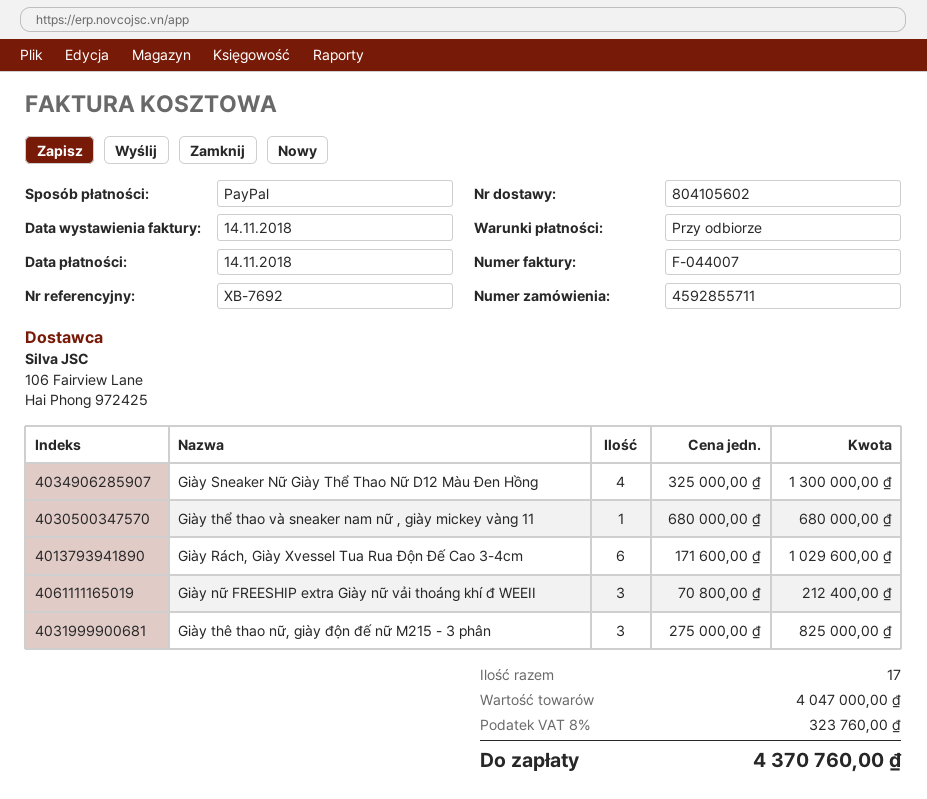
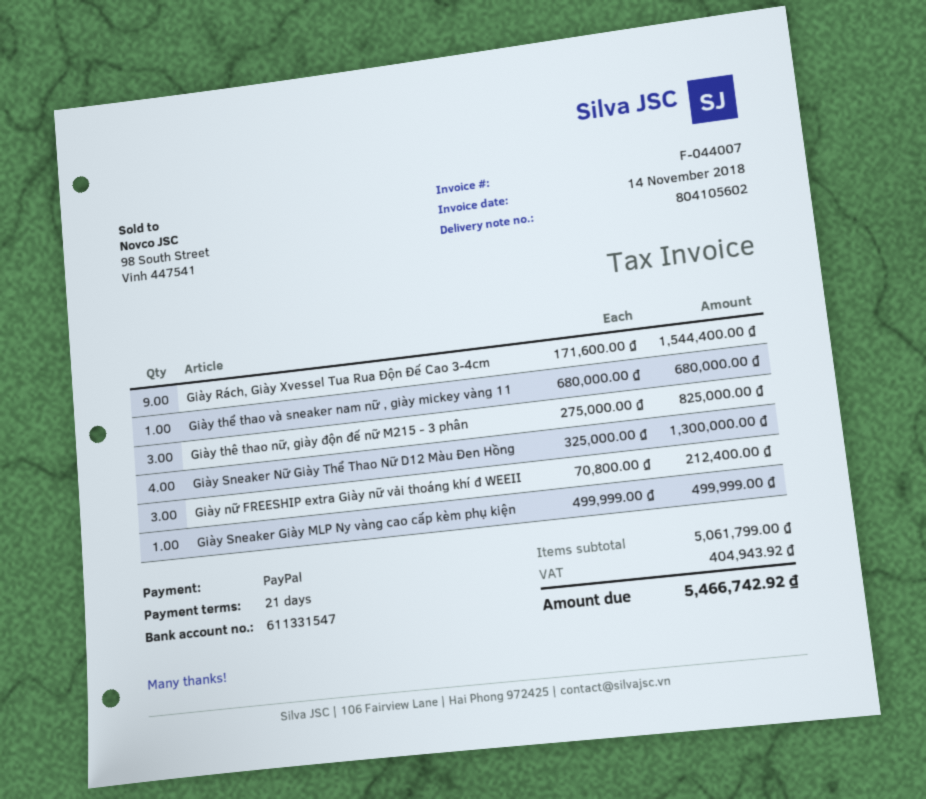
payment terms: on receipt -> 21 days
Giày Rách, Giày Xvessel Tua Rua Độn Đế Cao 3-4cm: 6 x 171600.00 = 1029600.00 -> 9 x 171600.00 = 1544400.00
Giày Sneaker Giày MLP Ny vàng cao cấp kèm phụ kiện: none -> 1 x 499999.00 = 499999.00
subtotal: 4047000.00 -> 5061799.00
tax: 323760.00 -> 404943.92
total: 4370760.00 -> 5466742.92

